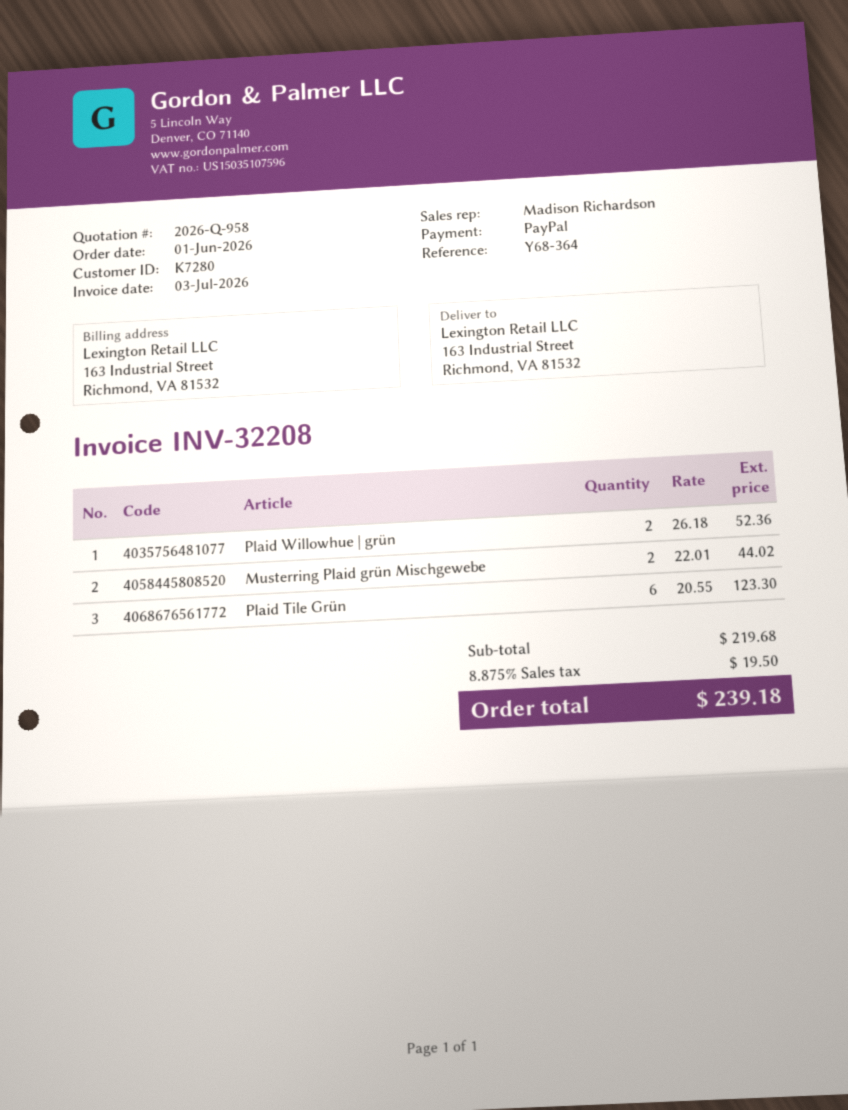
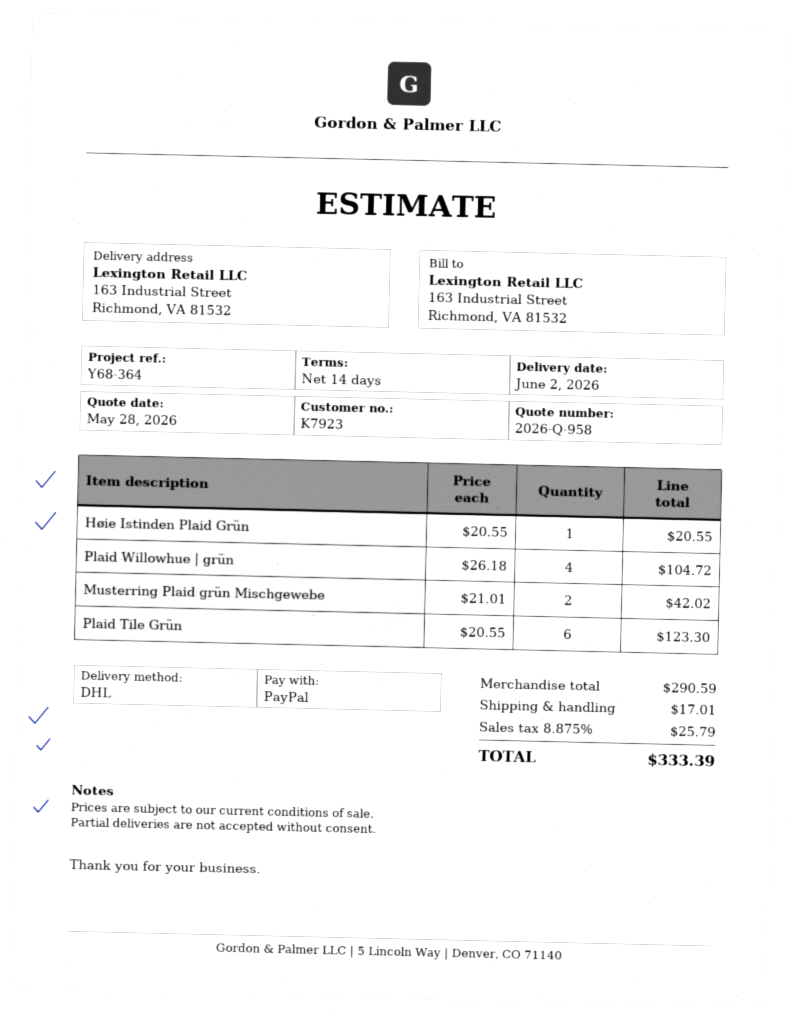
customer number: K7280 -> K7923
Plaid Willowhue | grün: 2 x 26.18 = 52.36 -> 4 x 26.18 = 104.72
Musterring Plaid grün Mischgewebe: 2 x 22.01 = 44.02 -> 2 x 21.01 = 42.02
Høie Istinden Plaid Grün: none -> 1 x 20.55 = 20.55
subtotal: 219.68 -> 290.59
shipping: none -> 17.01
tax: 8.875% = 19.50 -> 8.875% = 25.79
total: 239.18 -> 333.39

